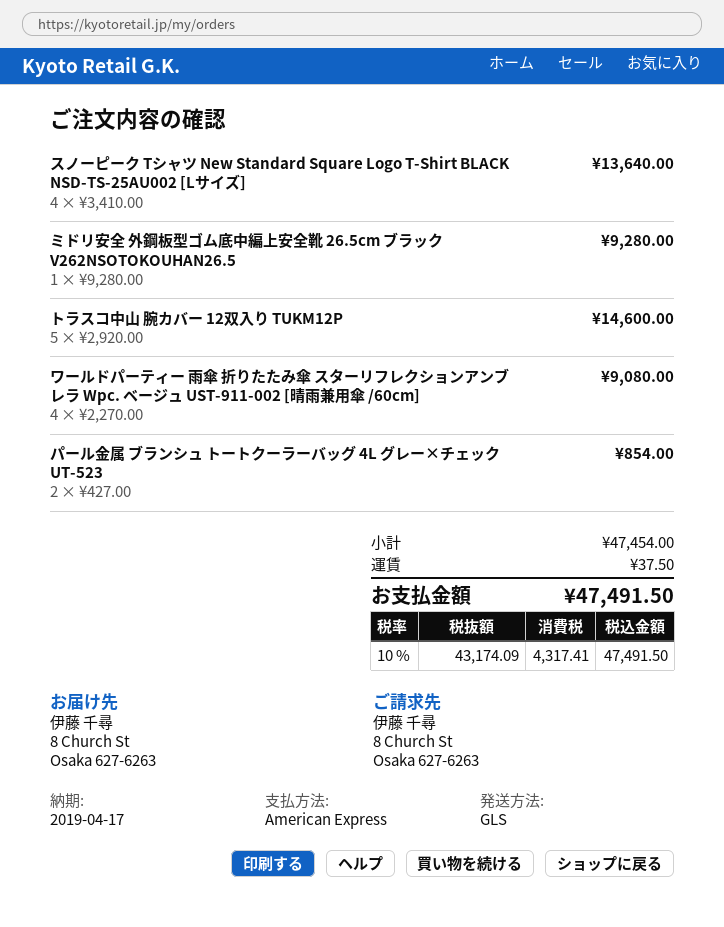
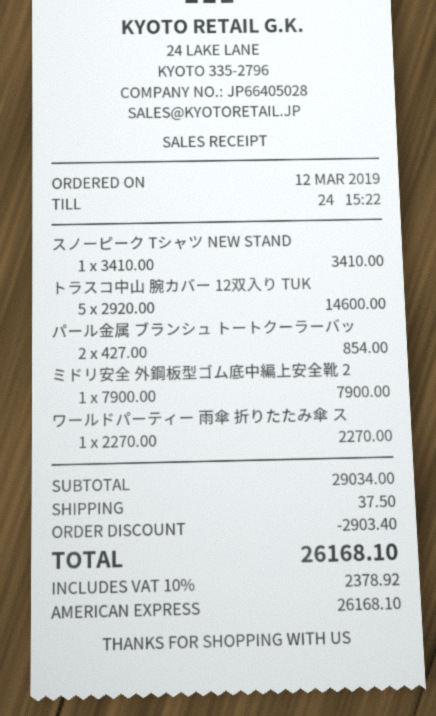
スノーピーク Tシャツ New Standard Square Logo T-Shirt BLACK NSD-TS-25AU002 [Lサイズ]: 4 x 3410.00 = 13640.00 -> 1 x 3410.00 = 3410.00
ミドリ安全 外鋼板型ゴム底中編上安全靴 26.5cm ブラック V262NSOTOKOUHAN26.5: 1 x 9280.00 = 9280.00 -> 1 x 7900.00 = 7900.00
ワールドパーティー 雨傘 折りたたみ傘 スターリフレクションアンブレラ Wpc. ベージュ UST-911-002 [晴雨兼用傘 /60cm]: 4 x 2270.00 = 9080.00 -> 1 x 2270.00 = 2270.00
subtotal: 47454.00 -> 29034.00
discount: none -> 2903.40
tax: 10% = 4317.41 -> 10% = 2378.92
total: 47491.50 -> 26168.10

